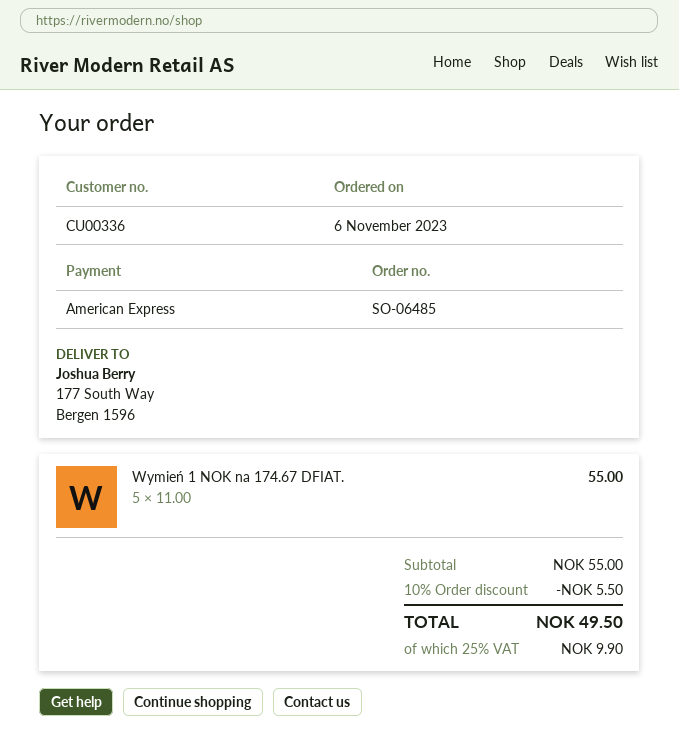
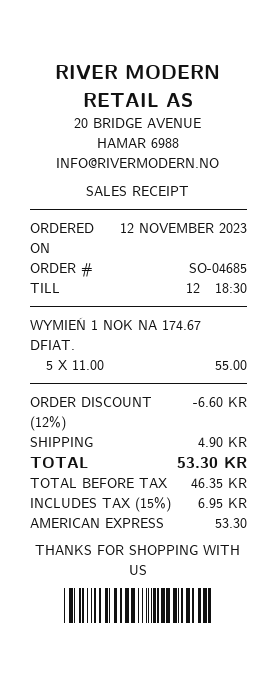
order number: SO-06485 -> SO-04685
order date: 2023-11-06 -> 2023-11-12
discount: 10% = 5.50 -> 12% = 6.60
shipping: none -> 4.90
tax: 25% = 9.90 -> 15% = 6.95
total: 49.50 -> 53.30

